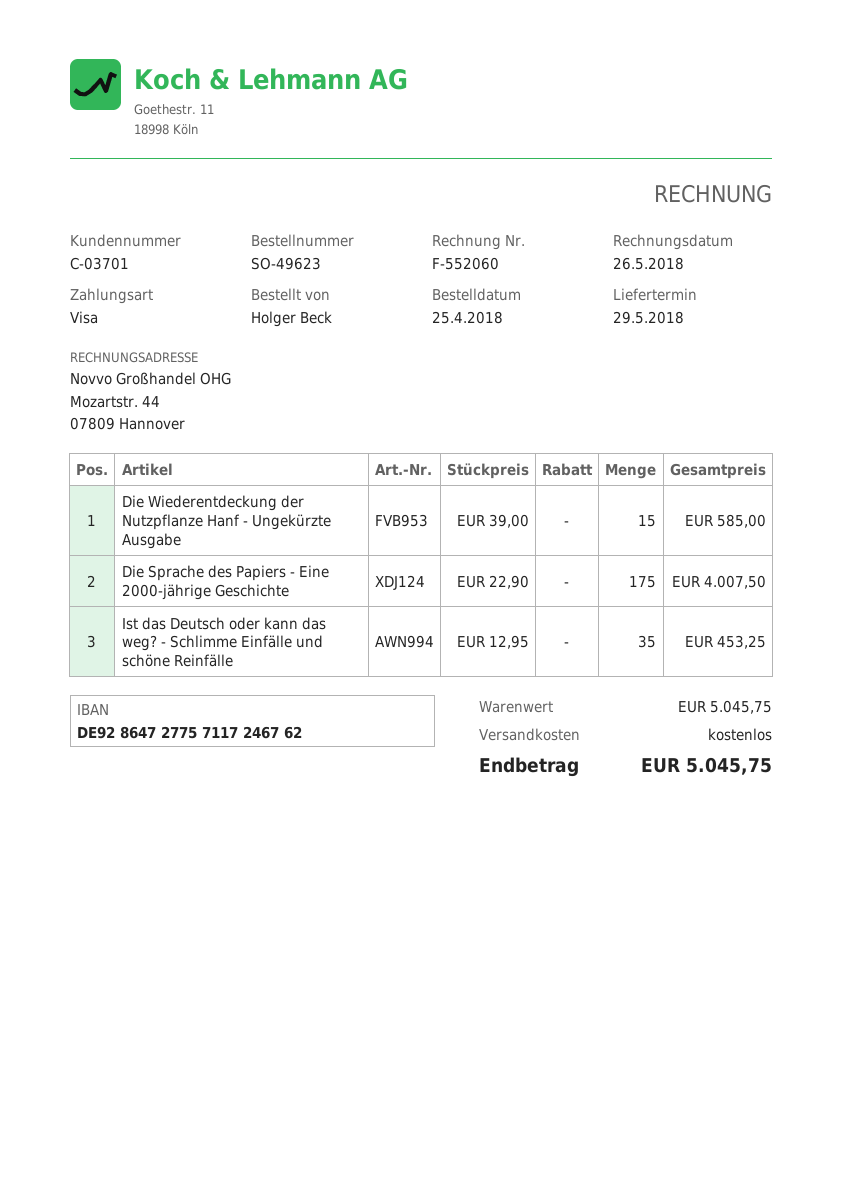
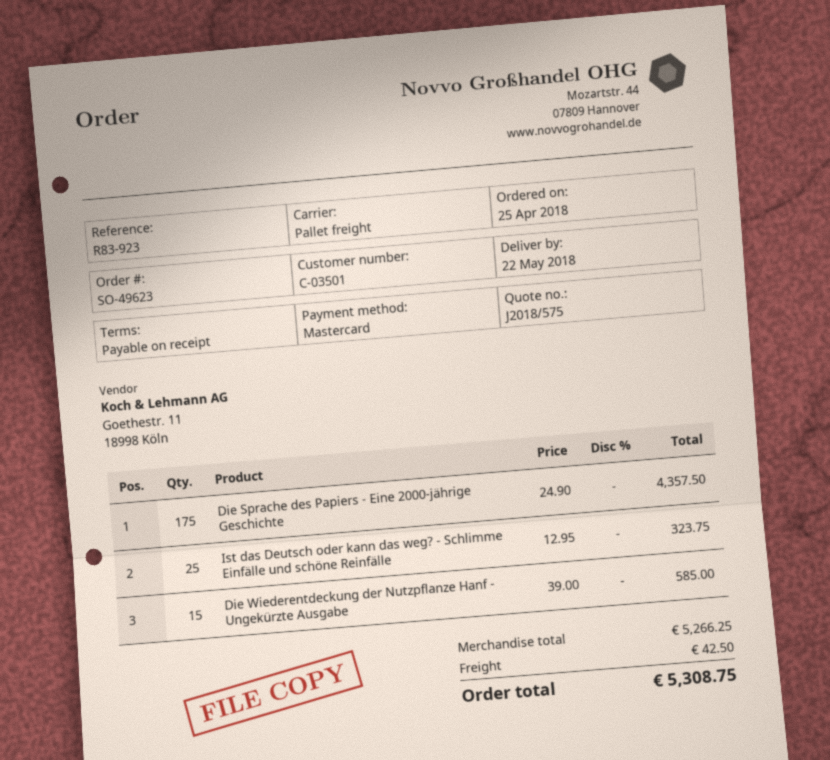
delivery date: 2018-05-29 -> 2018-05-22
customer number: C-03701 -> C-03501
payment method: Visa -> Mastercard
Die Sprache des Papiers - Eine 2000-jährige Geschichte: 175 x 22.90 = 4007.50 -> 175 x 24.90 = 4357.50
Ist das Deutsch oder kann das weg? - Schlimme Einfälle und schöne Reinfälle: 35 x 12.95 = 453.25 -> 25 x 12.95 = 323.75
subtotal: 5045.75 -> 5266.25
shipping: 0.00 -> 42.50
total: 5045.75 -> 5308.75

